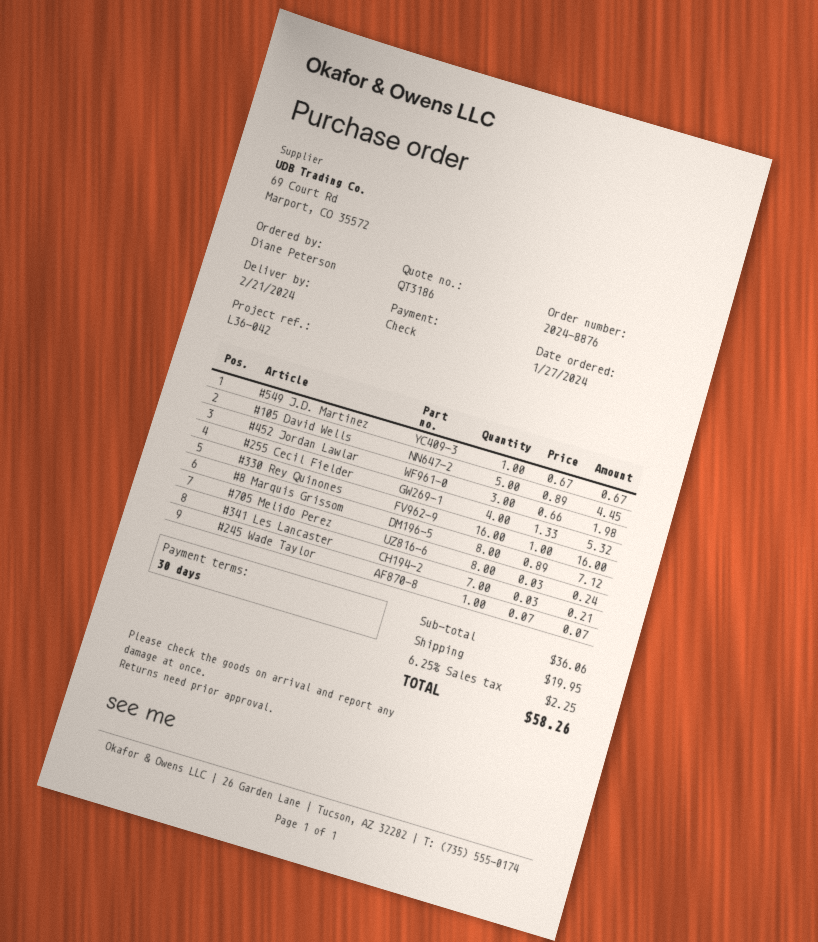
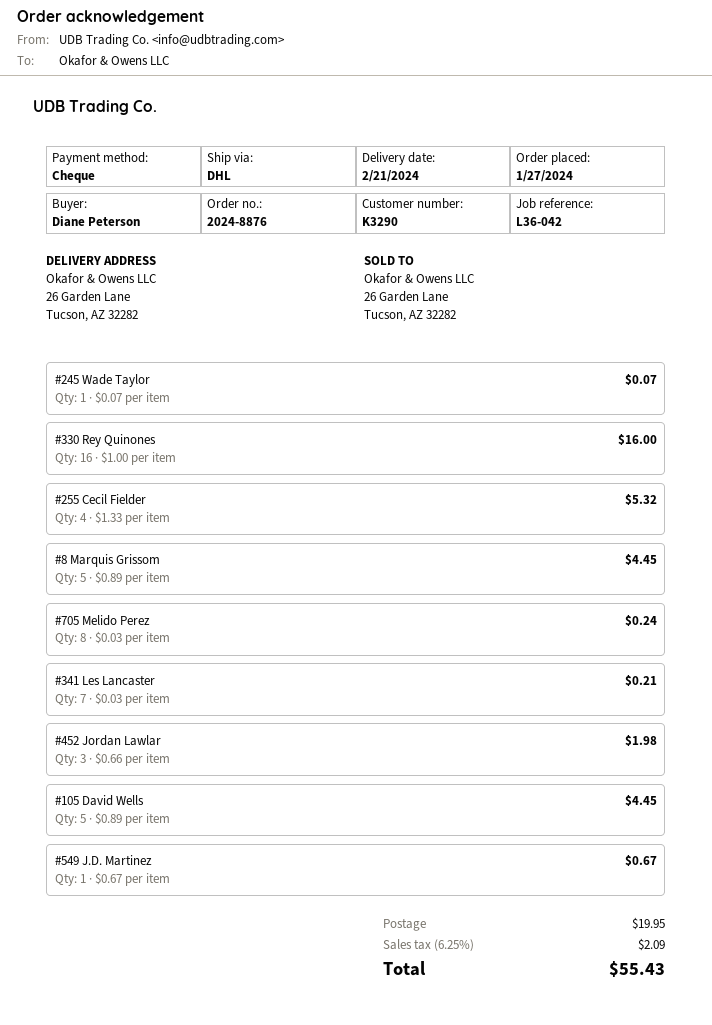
#8 Marquis Grissom: 8 x 0.89 = 7.12 -> 5 x 0.89 = 4.45
tax: 6.25% = 2.25 -> 6.25% = 2.09
total: 58.26 -> 55.43

